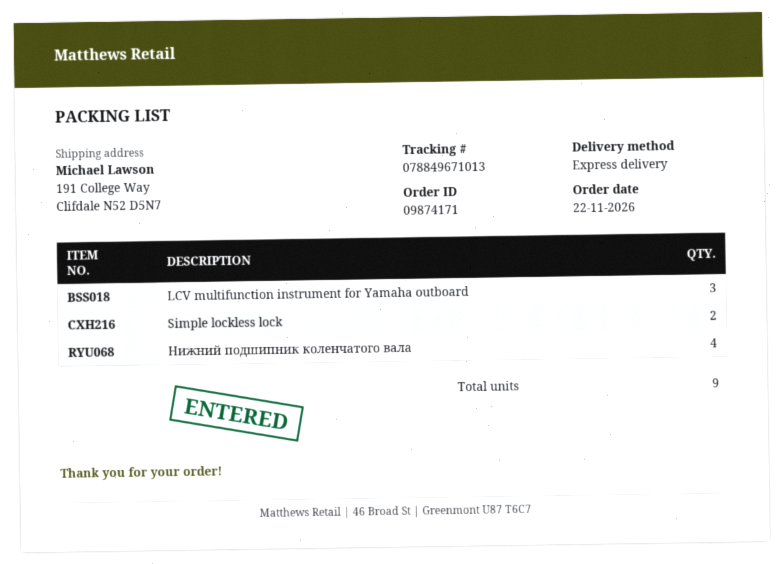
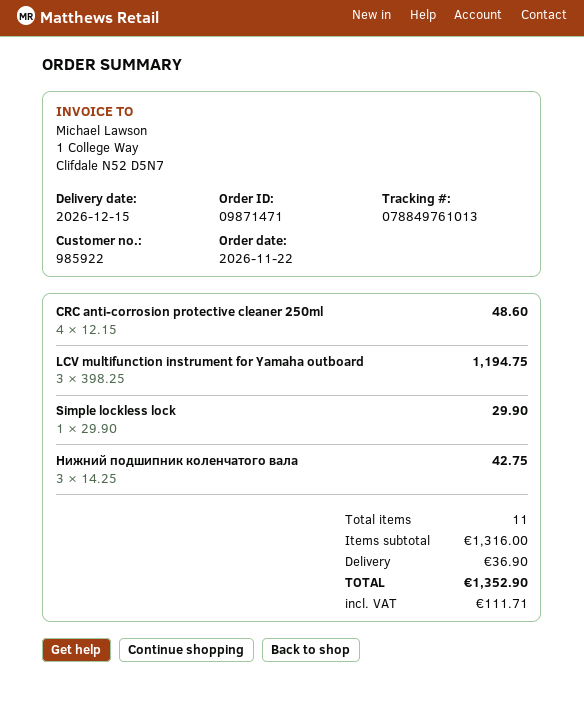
order number: 09874171 -> 09871471
tracking number: 078849671013 -> 078849761013
Simple lockless lock: 2 -> 1
Нижний подшипник коленчатого вала: 4 -> 3
CRC anti-corrosion protective cleaner 250ml: none -> 4
total quantity: 9 -> 11

